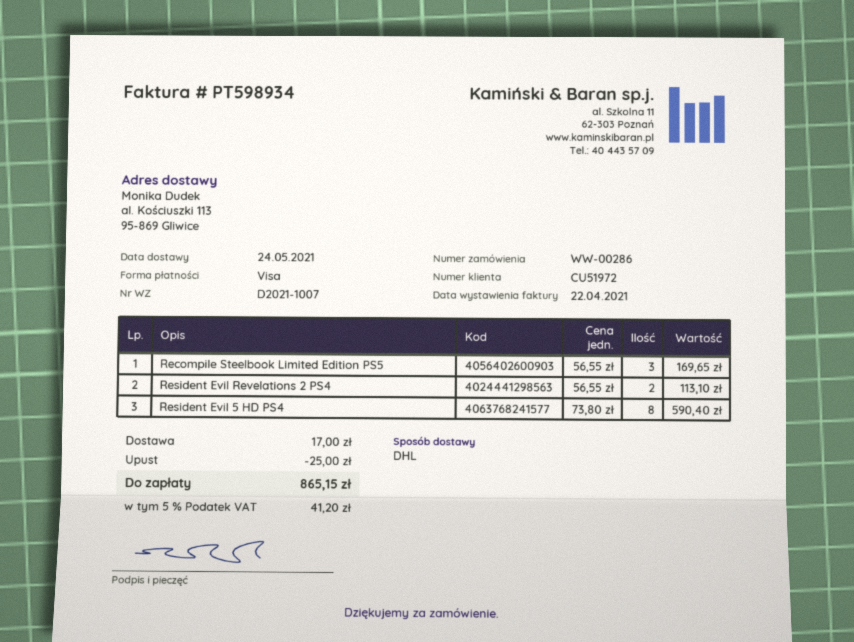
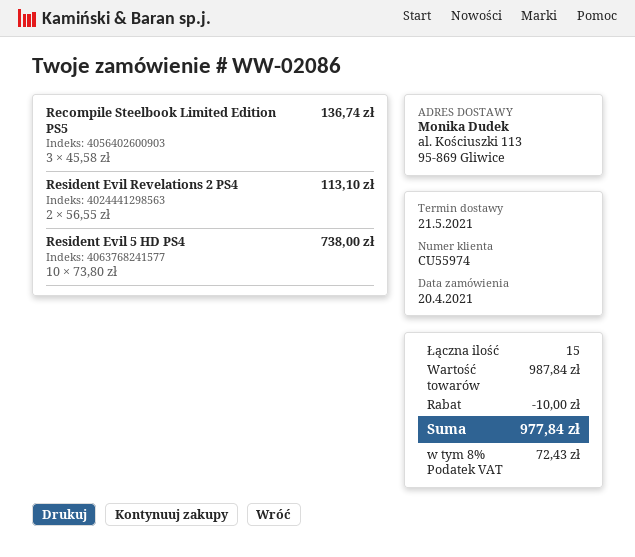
order number: WW-00286 -> WW-02086
delivery date: 2021-05-24 -> 2021-05-21
customer number: CU51972 -> CU55974
Recompile Steelbook Limited Edition PS5: 3 x 56.55 = 169.65 -> 3 x 45.58 = 136.74
Resident Evil 5 HD PS4: 8 x 73.80 = 590.40 -> 10 x 73.80 = 738.00
discount: 25.00 -> 10.00
shipping: 17.00 -> none
tax: 5% = 41.20 -> 8% = 72.43
total: 865.15 -> 977.84

